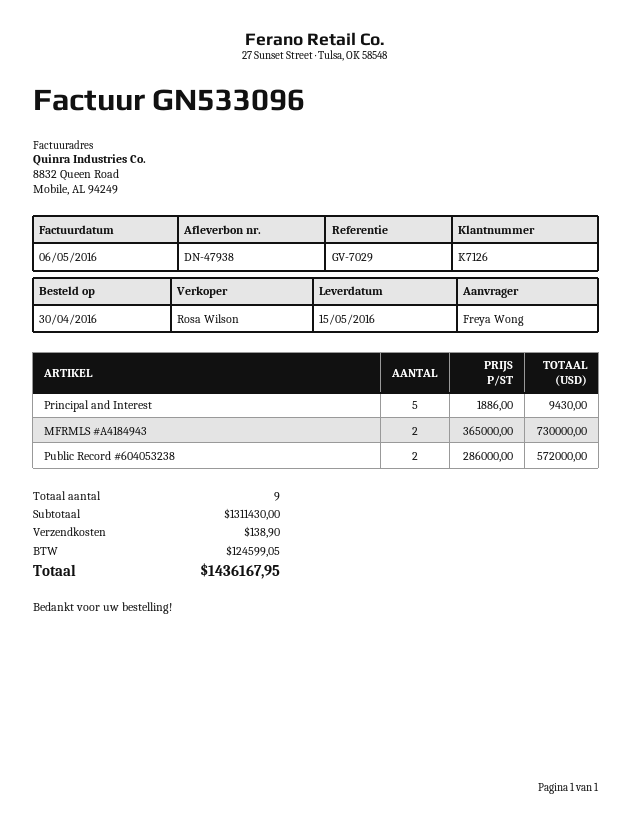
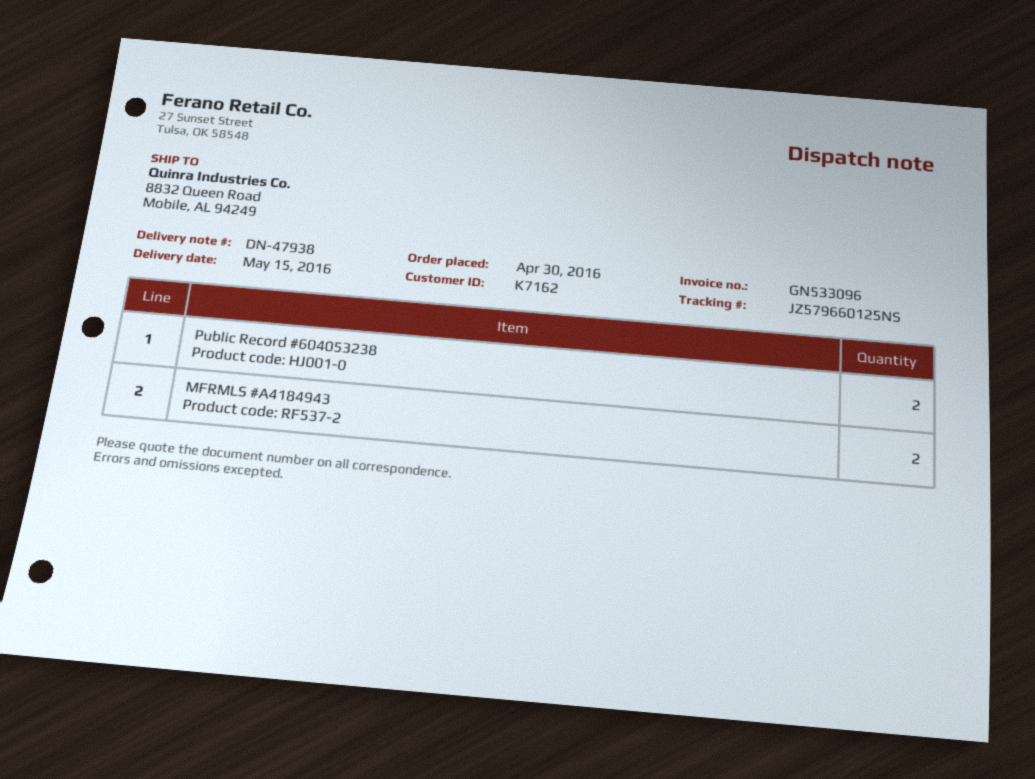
customer number: K7126 -> K7162
Principal and Interest: 5 -> none

